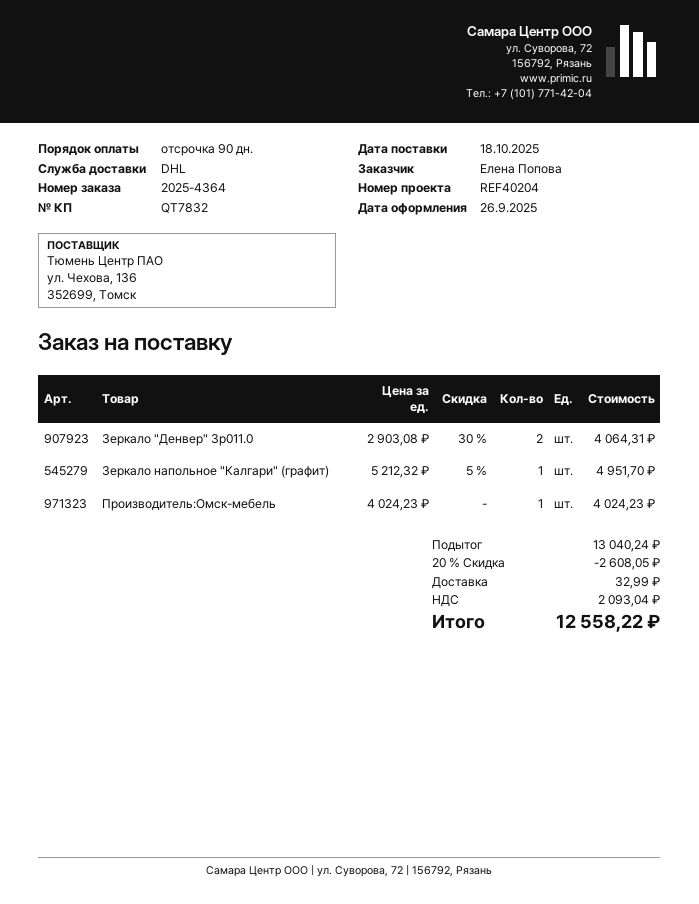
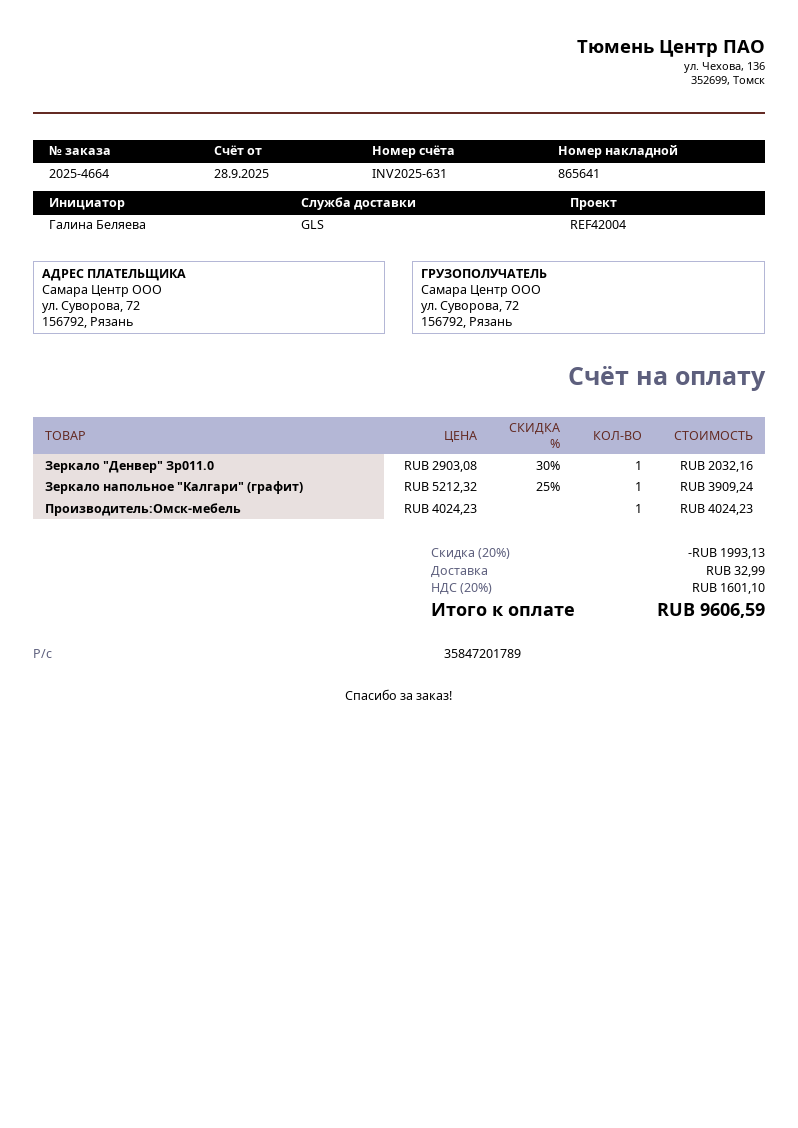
order number: 2025-4364 -> 2025-4664
reference: REF40204 -> REF42004
ordered by: Елена Попова -> Галина Беляева
shipping method: DHL -> GLS
Зеркало "Денвер" Зр011.0: 2 x 2903.08 - 30% = 4064.31 -> 1 x 2903.08 - 30% = 2032.16
Зеркало напольное "Калгари" (графит): 1 x 5212.32 - 5% = 4951.70 -> 1 x 5212.32 - 25% = 3909.24
discount: 20% = 2608.05 -> 20% = 1993.13
tax: 2093.04 -> 1601.10
total: 12558.22 -> 9606.59

